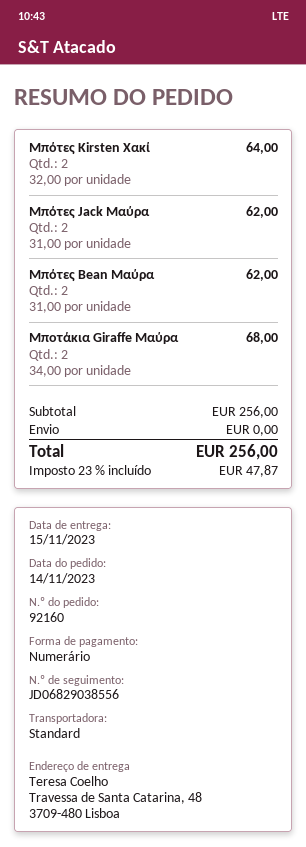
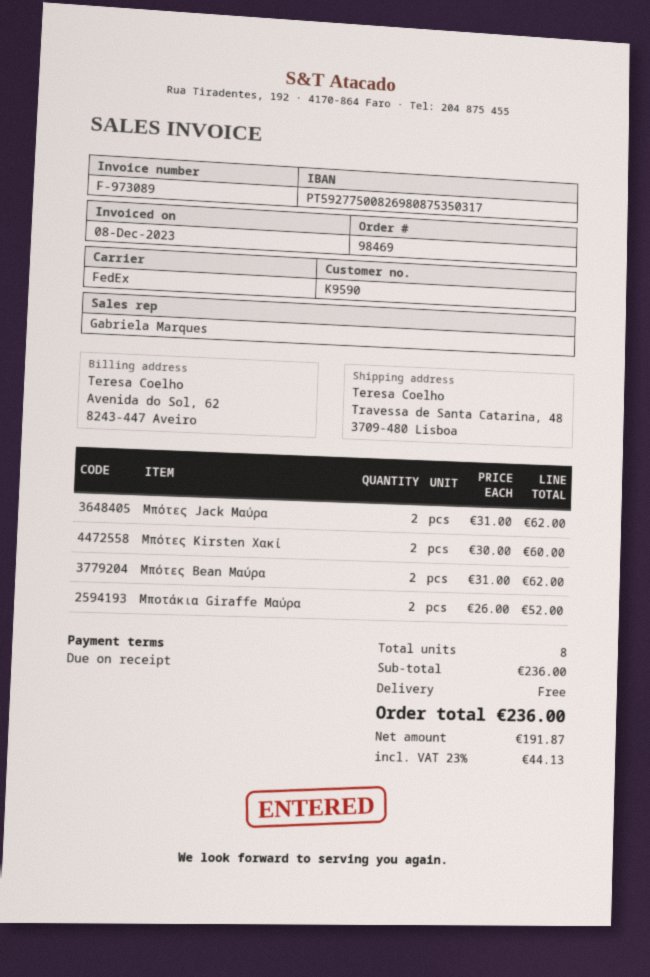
order number: 92160 -> 98469
shipping method: standard -> FedEx
Μπότες Kirsten Χακί: 2 x 32.00 = 64.00 -> 2 x 30.00 = 60.00
Μποτάκια Giraffe Μαύρα: 2 x 34.00 = 68.00 -> 2 x 26.00 = 52.00
subtotal: 256.00 -> 236.00
tax: 23% = 47.87 -> 23% = 44.13
total: 256.00 -> 236.00

